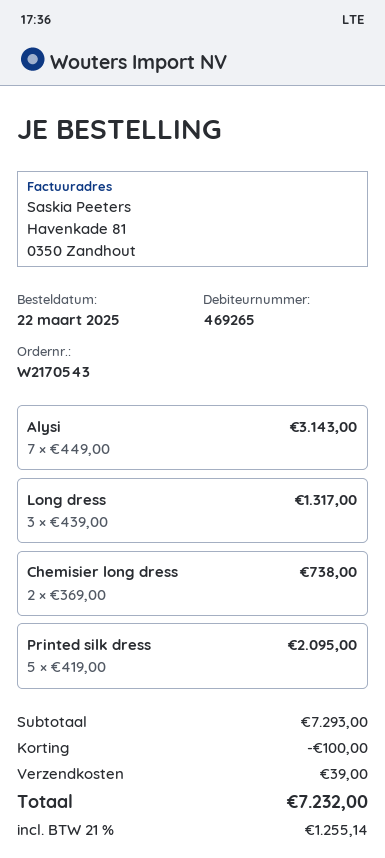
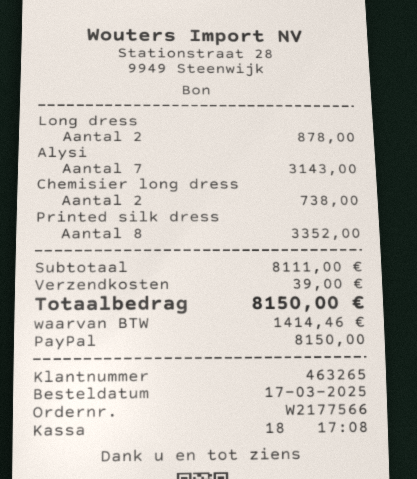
order number: W2170543 -> W2177566
order date: 2025-03-22 -> 2025-03-17
customer number: 469265 -> 463265
Long dress: 3 for 1317.00 -> 2 for 878.00
Printed silk dress: 5 for 2095.00 -> 8 for 3352.00
subtotal: 7293.00 -> 8111.00
discount: 100.00 -> none
tax: 1255.14 -> 1414.46
total: 7232.00 -> 8150.00

